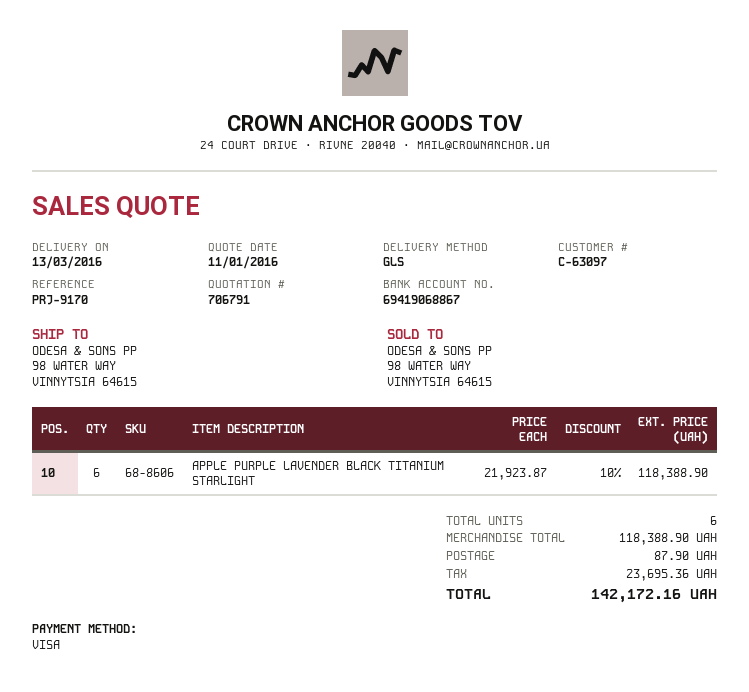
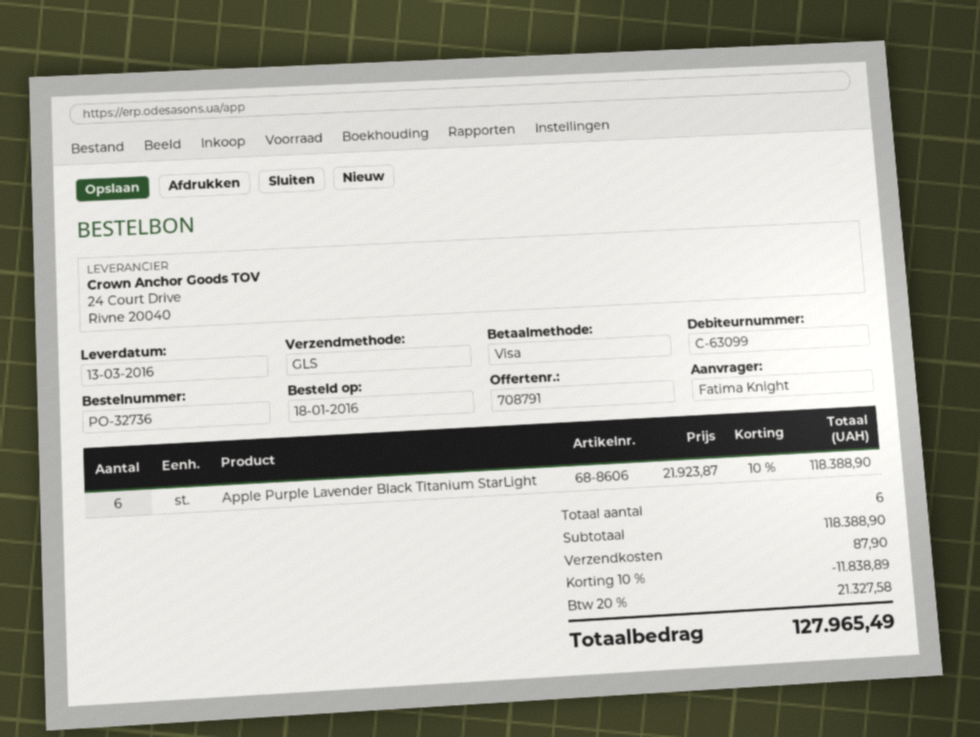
quote number: 706791 -> 708791
customer number: C-63097 -> C-63099
discount: none -> 10% = 11838.89
tax: 23695.36 -> 21327.58
total: 142172.16 -> 127965.49

